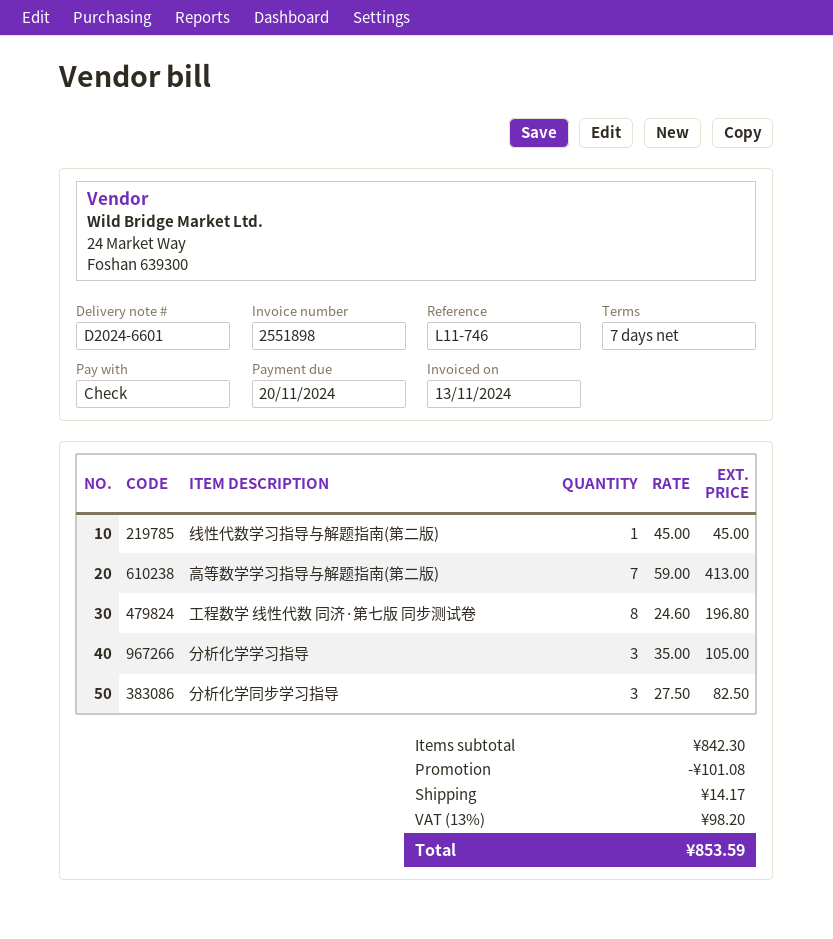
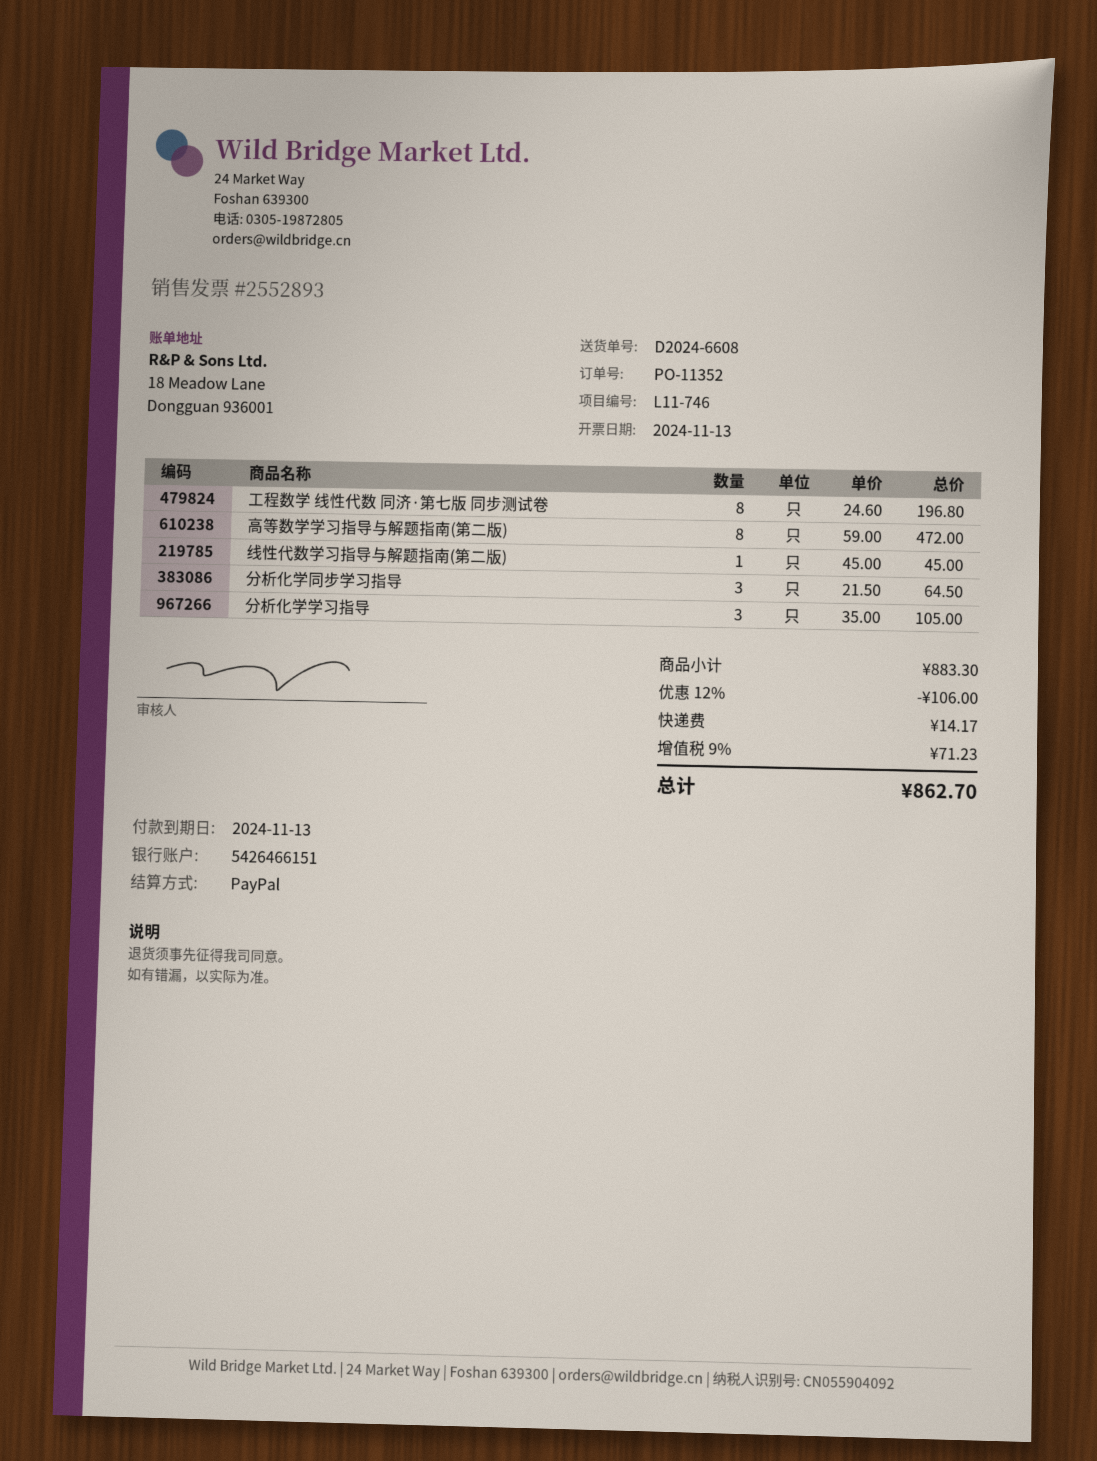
delivery note number: D2024-6601 -> D2024-6608
invoice number: 2551898 -> 2552893
due date: 2024-11-20 -> 2024-11-13
payment method: cheque -> PayPal
高等数学学习指导与解题指南(第二版): 7 x 59.00 = 413.00 -> 8 x 59.00 = 472.00
分析化学同步学习指导: 3 x 27.50 = 82.50 -> 3 x 21.50 = 64.50
subtotal: 842.30 -> 883.30
discount: 101.08 -> 106.00
tax: 13% = 98.20 -> 9% = 71.23
total: 853.59 -> 862.70

